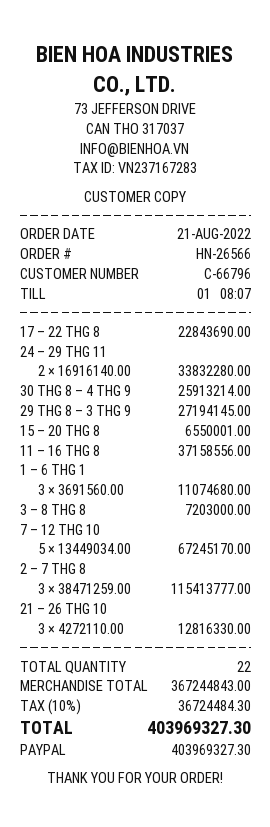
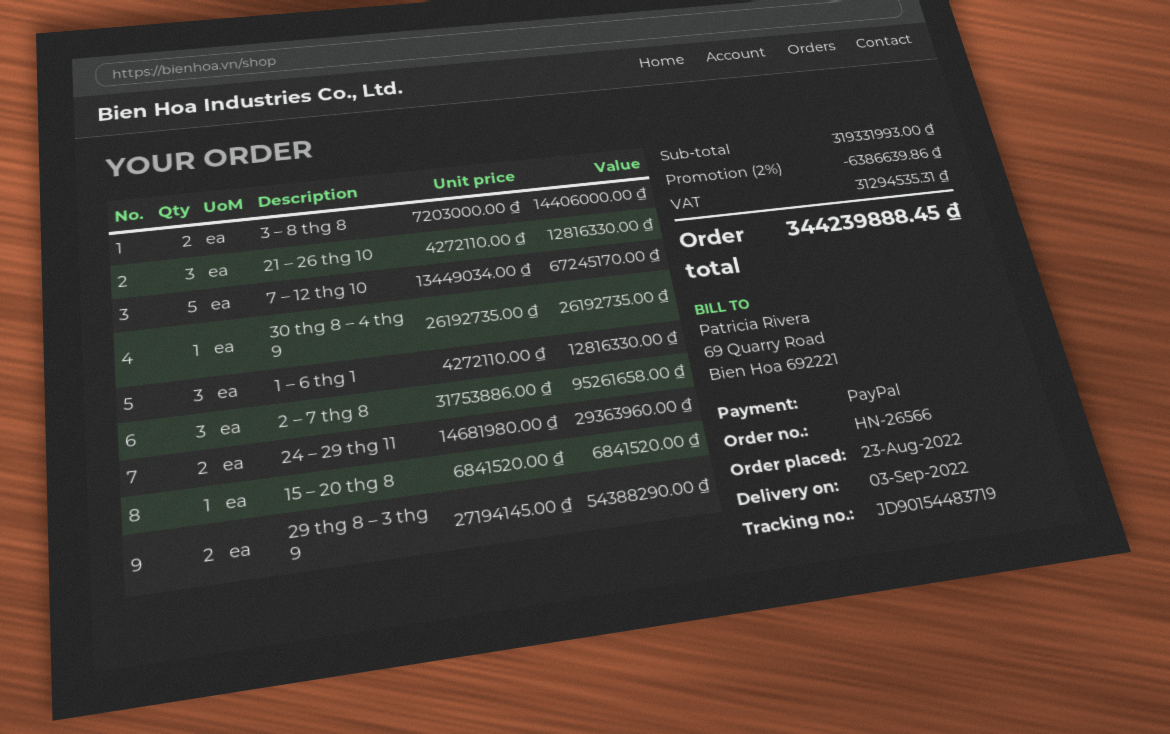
order date: 2022-08-21 -> 2022-08-23
17 – 22 THG 8: 1 x 22843690.00 = 22843690.00 -> none
24 – 29 THG 11: 2 x 16916140.00 = 33832280.00 -> 2 x 14681980.00 = 29363960.00
30 THG 8 – 4 THG 9: 1 x 25913214.00 = 25913214.00 -> 1 x 26192735.00 = 26192735.00
29 THG 8 – 3 THG 9: 1 x 27194145.00 = 27194145.00 -> 2 x 27194145.00 = 54388290.00
15 – 20 THG 8: 1 x 6550001.00 = 6550001.00 -> 1 x 6841520.00 = 6841520.00
11 – 16 THG 8: 1 x 37158556.00 = 37158556.00 -> none
1 – 6 THG 1: 3 x 3691560.00 = 11074680.00 -> 3 x 4272110.00 = 12816330.00
3 – 8 THG 8: 1 x 7203000.00 = 7203000.00 -> 2 x 7203000.00 = 14406000.00
2 – 7 THG 8: 3 x 38471259.00 = 115413777.00 -> 3 x 31753886.00 = 95261658.00
subtotal: 367244843.00 -> 319331993.00
discount: none -> 2% = 6386639.86
tax: 36724484.30 -> 31294535.31
total: 403969327.30 -> 344239888.45

